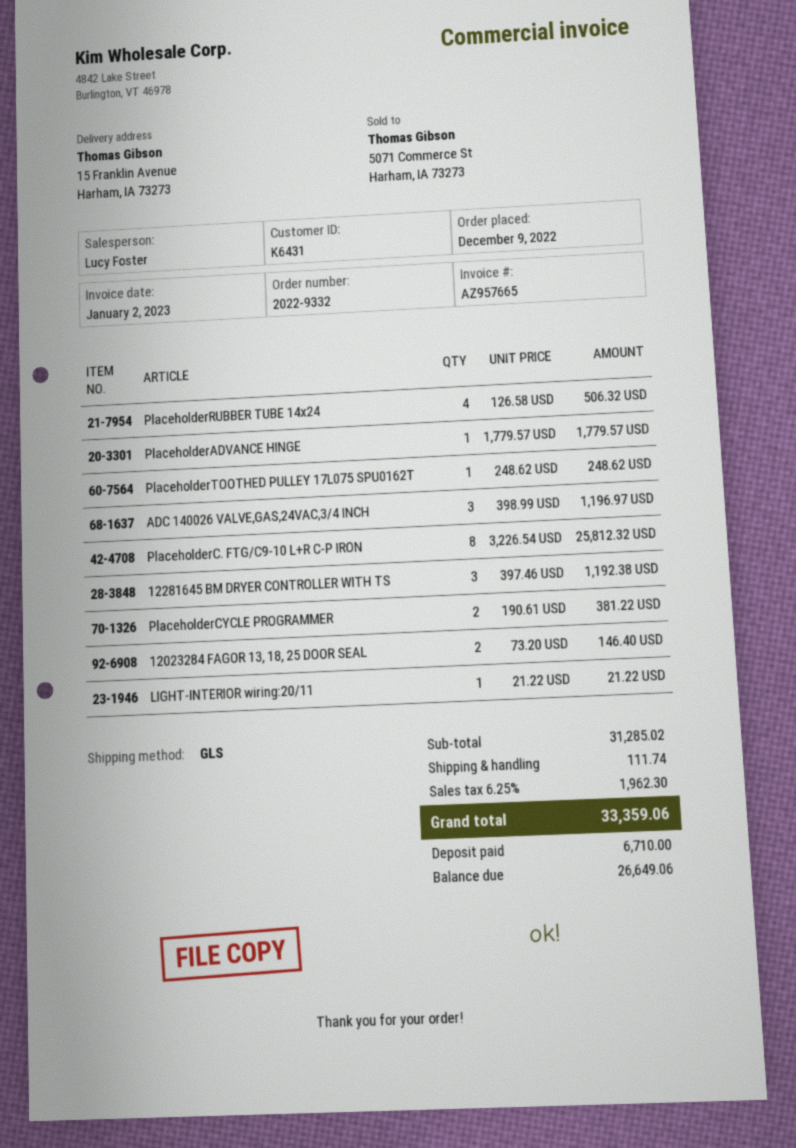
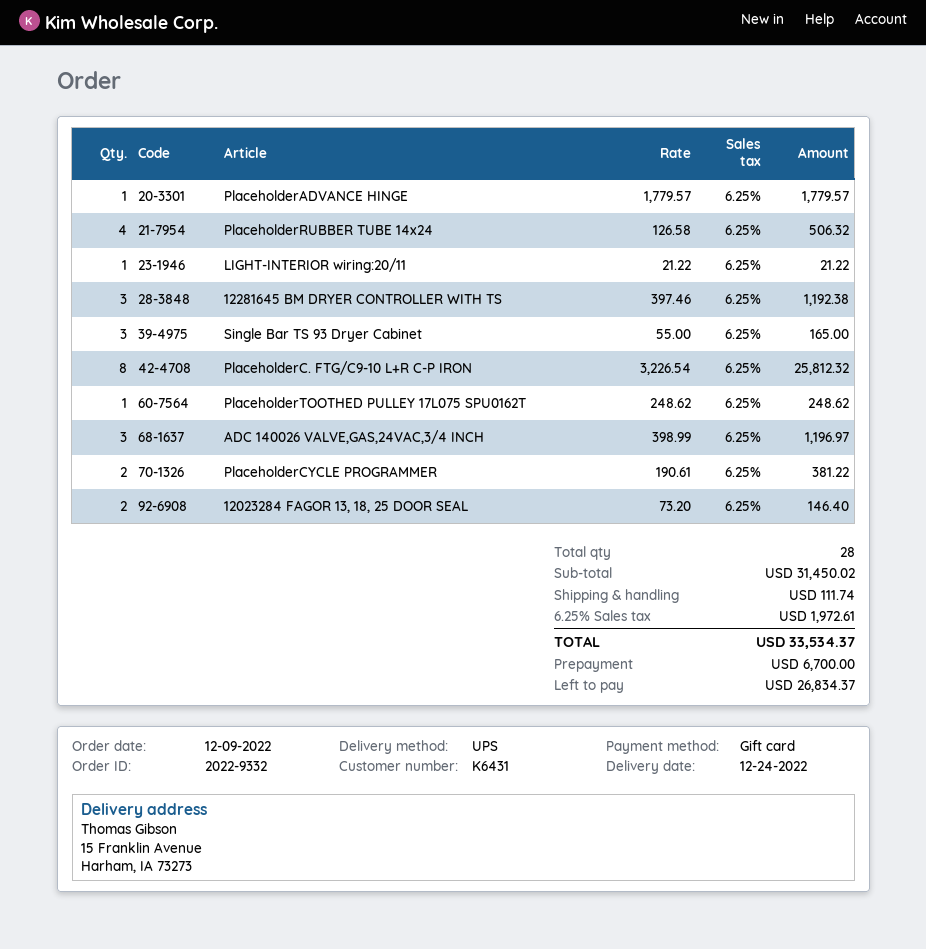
shipping method: GLS -> UPS
Single Bar TS 93 Dryer Cabinet: none -> 3 x 55.00 = 165.00
subtotal: 31285.02 -> 31450.02
tax: 6.25% = 1962.30 -> 6.25% = 1972.61
total: 33359.06 -> 33534.37
deposit: 6710.00 -> 6700.00
balance: 26649.06 -> 26834.37

